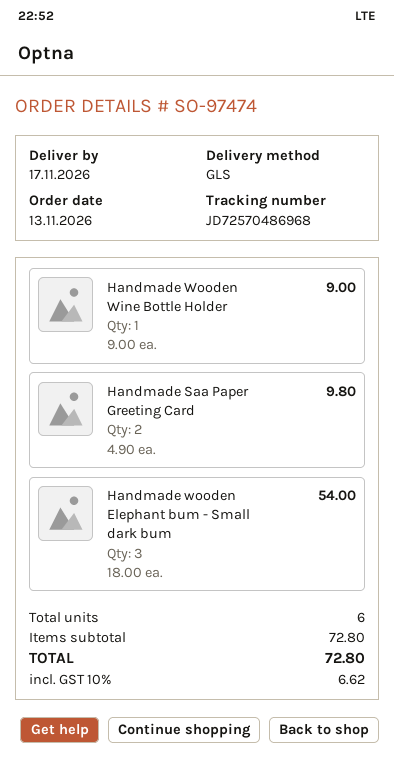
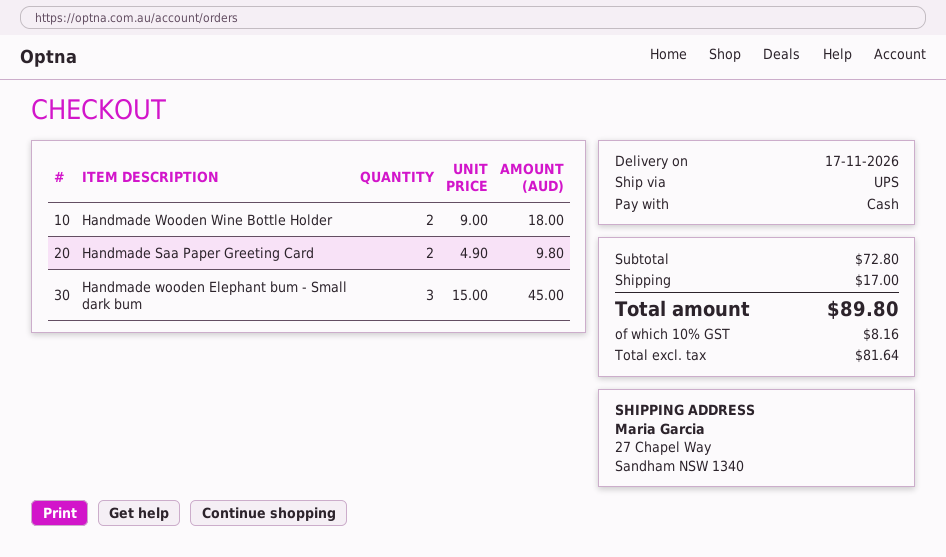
shipping method: GLS -> UPS
Handmade Wooden Wine Bottle Holder: 1 x 9.00 = 9.00 -> 2 x 9.00 = 18.00
Handmade wooden Elephant bum - Small dark bum: 3 x 18.00 = 54.00 -> 3 x 15.00 = 45.00
shipping: none -> 17.00
tax: 10% = 6.62 -> 10% = 8.16
total: 72.80 -> 89.80

